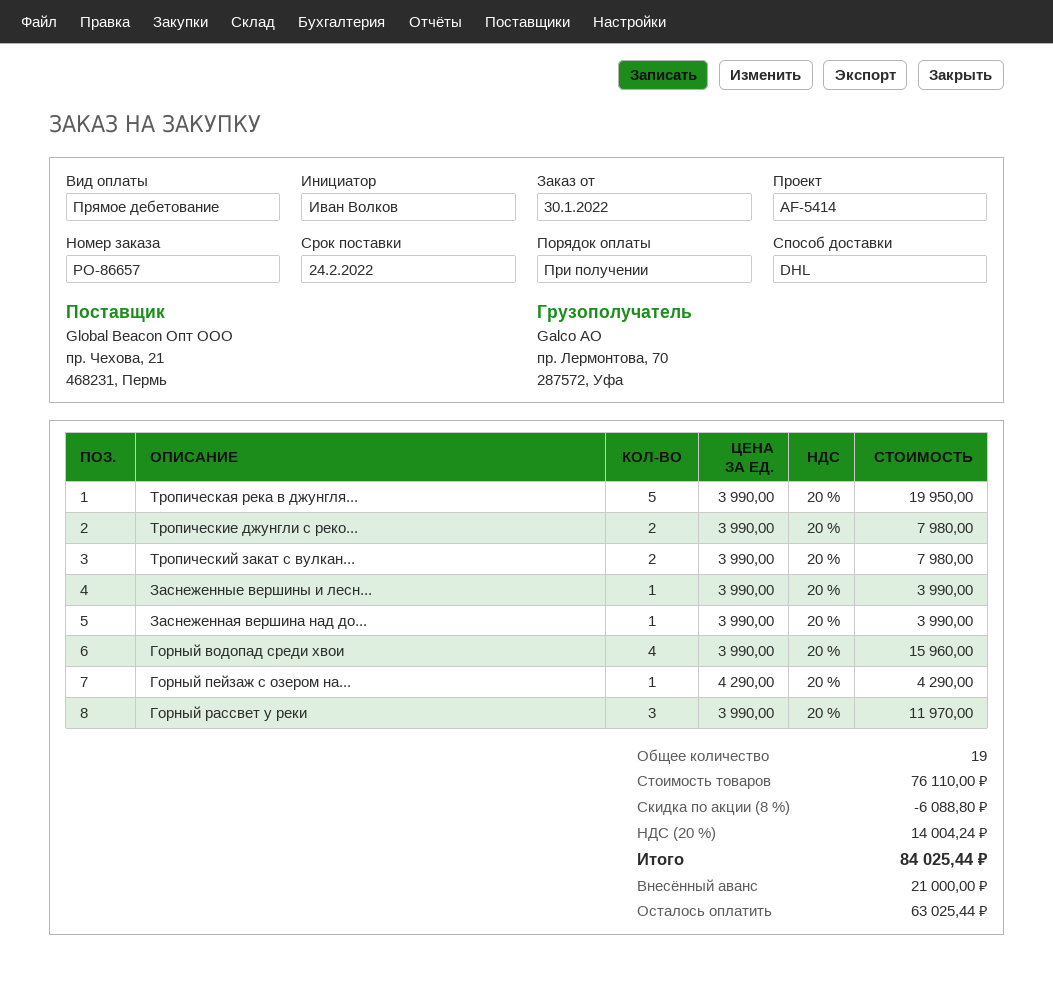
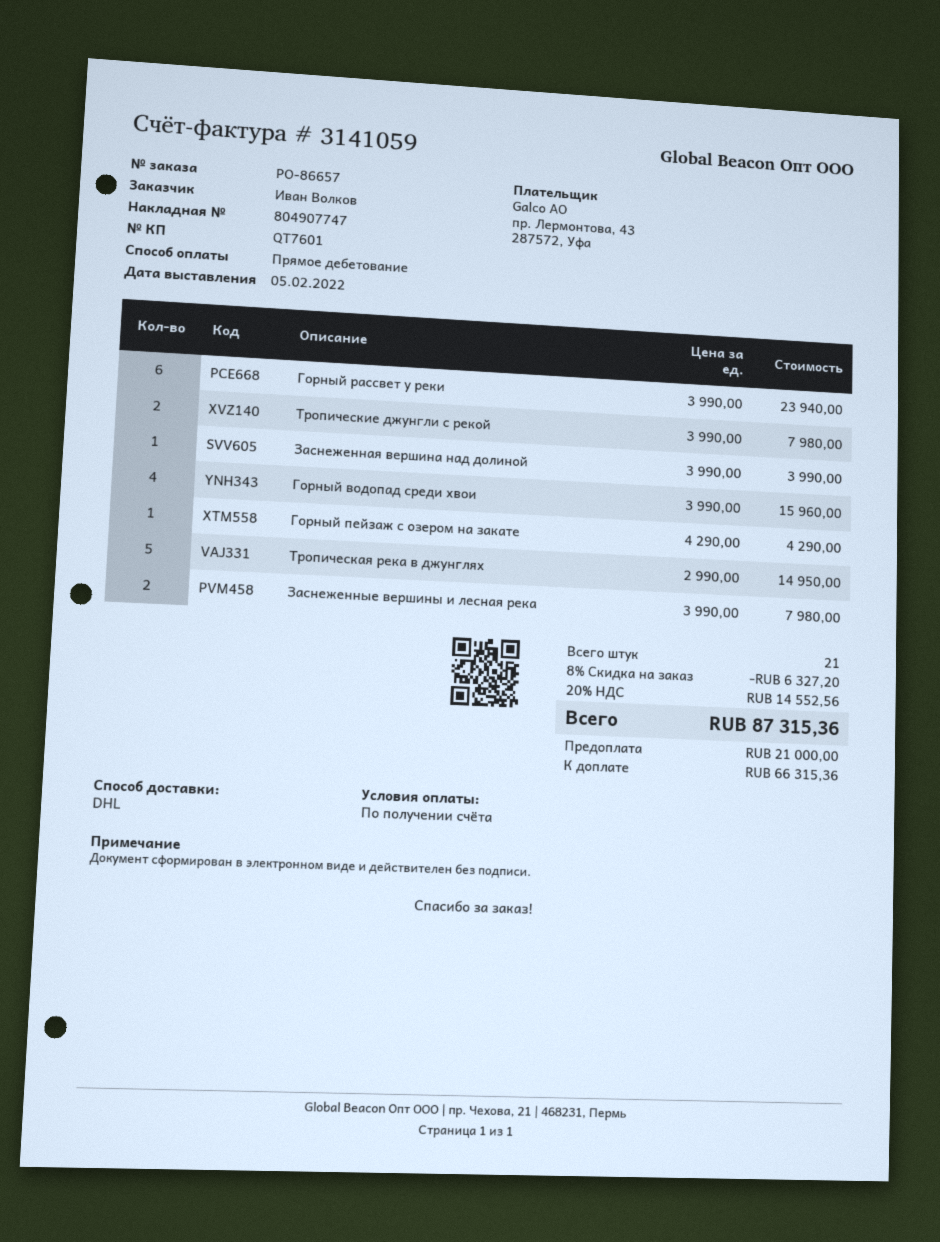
Тропическая река в джунгля...: 5 x 3990.00 = 19950.00 -> 5 x 2990.00 = 14950.00
Тропический закат с вулкан...: 2 x 3990.00 = 7980.00 -> none
Заснеженные вершины и лесн...: 1 x 3990.00 = 3990.00 -> 2 x 3990.00 = 7980.00
Горный рассвет у реки: 3 x 3990.00 = 11970.00 -> 6 x 3990.00 = 23940.00
total quantity: 19 -> 21
discount: 8% = 6088.80 -> 8% = 6327.20
tax: 20% = 14004.24 -> 20% = 14552.56
total: 84025.44 -> 87315.36
balance: 63025.44 -> 66315.36

